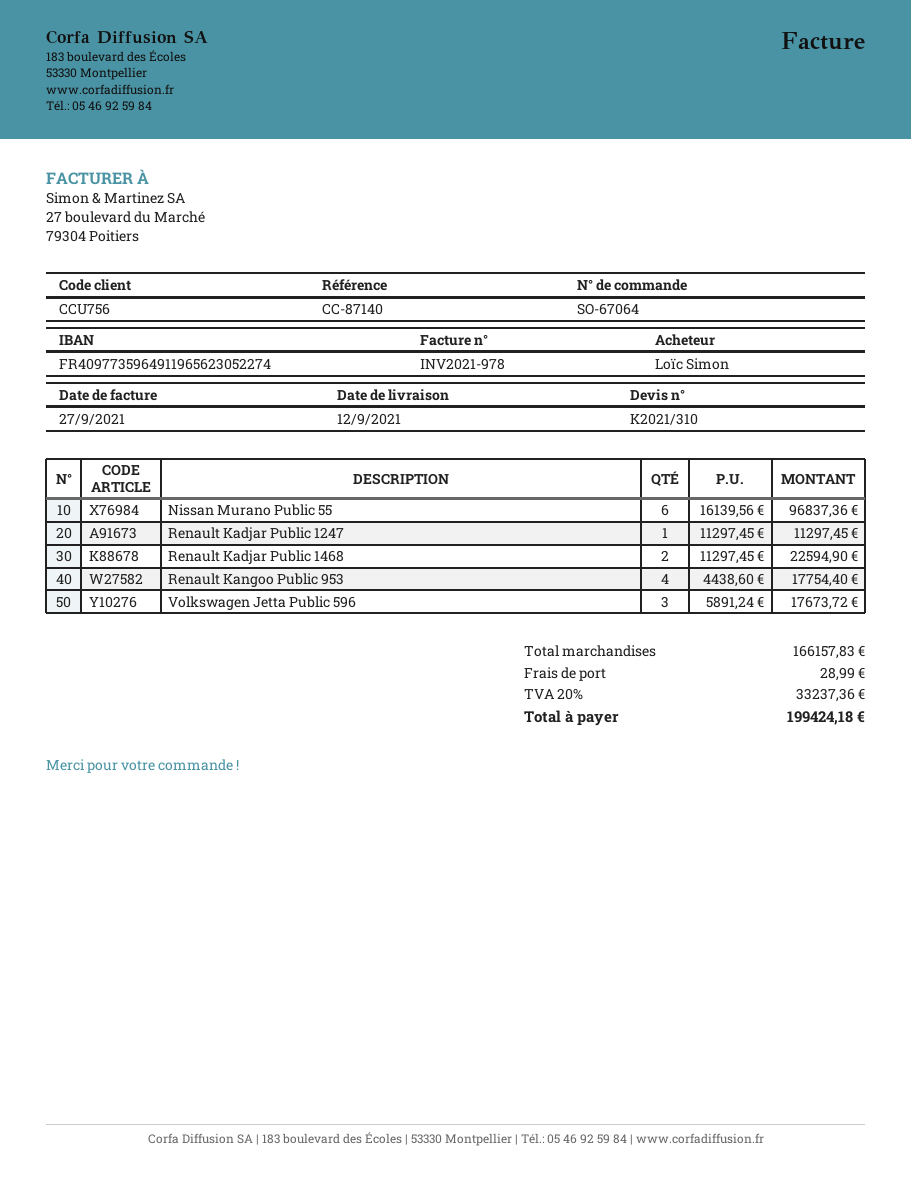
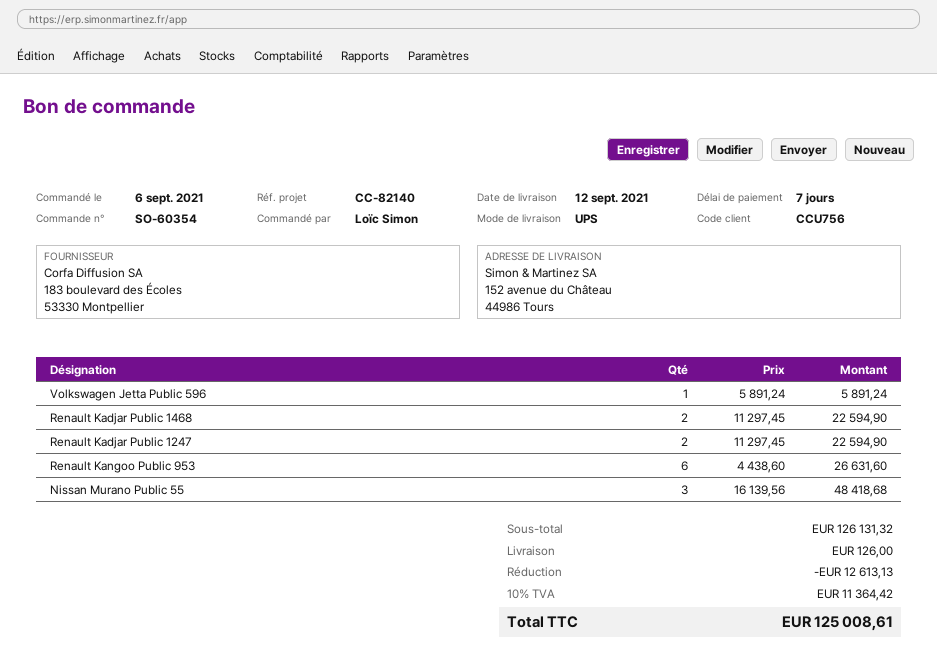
order number: SO-67064 -> SO-60354
reference: CC-87140 -> CC-82140
Nissan Murano Public 55: 6 x 16139.56 = 96837.36 -> 3 x 16139.56 = 48418.68
Renault Kadjar Public 1247: 1 x 11297.45 = 11297.45 -> 2 x 11297.45 = 22594.90
Renault Kangoo Public 953: 4 x 4438.60 = 17754.40 -> 6 x 4438.60 = 26631.60
Volkswagen Jetta Public 596: 3 x 5891.24 = 17673.72 -> 1 x 5891.24 = 5891.24
subtotal: 166157.83 -> 126131.32
discount: none -> 12613.13
shipping: 28.99 -> 126.00
tax: 20% = 33237.36 -> 10% = 11364.42
total: 199424.18 -> 125008.61

